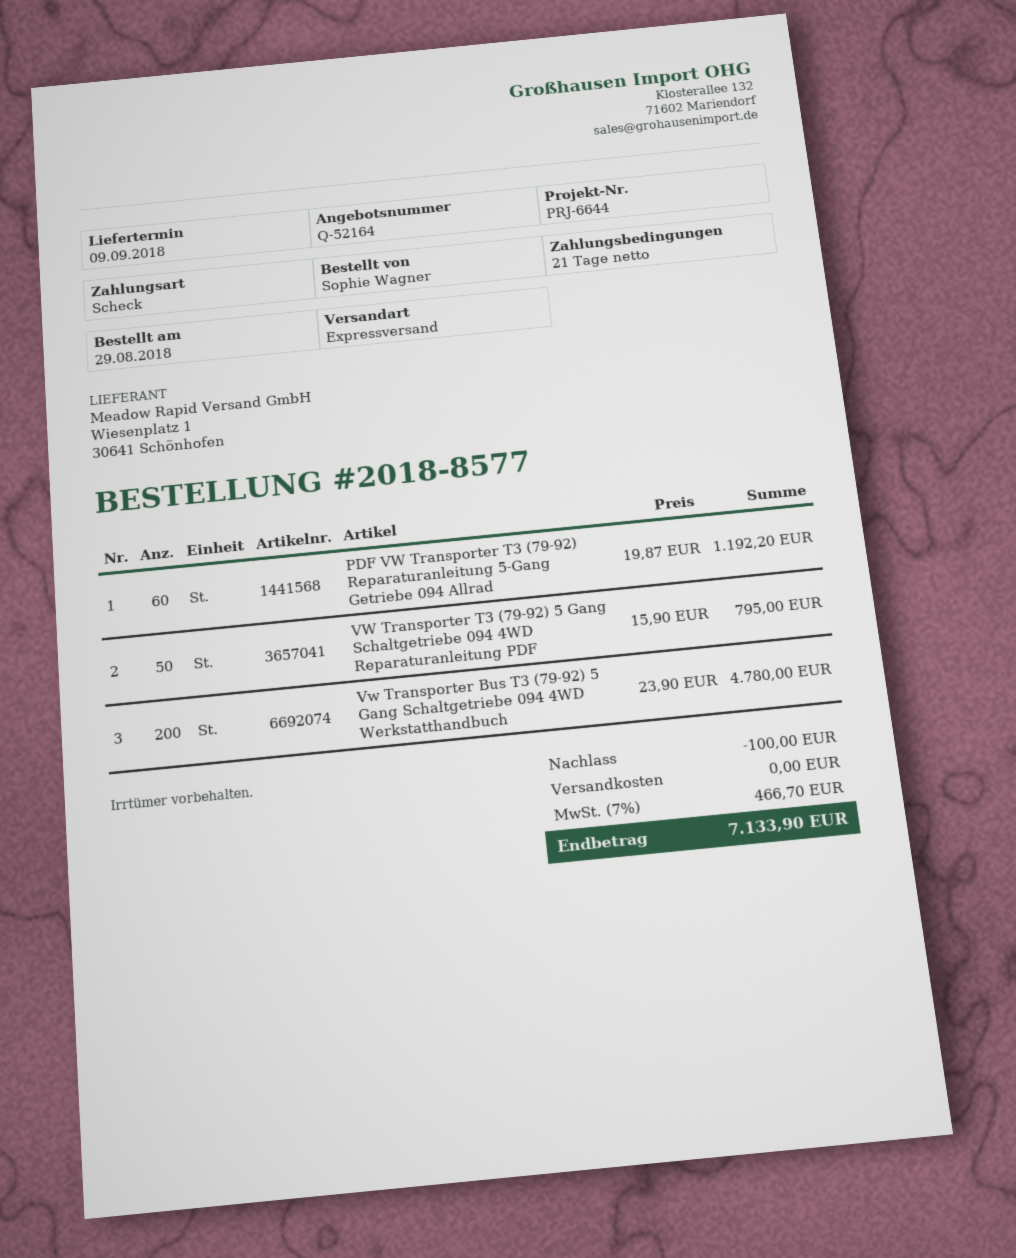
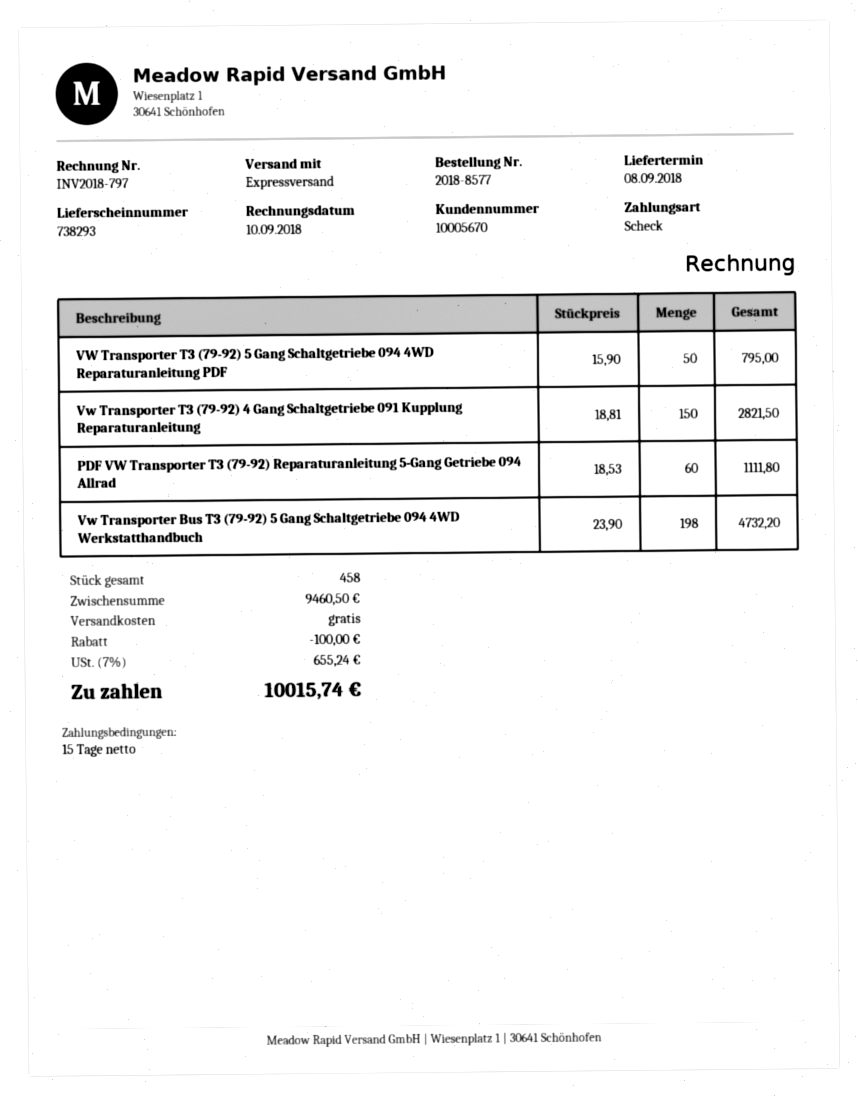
delivery date: 2018-09-09 -> 2018-09-08
payment terms: 21 days -> 15 days
PDF VW Transporter T3 (79-92) Reparaturanleitung 5-Gang Getriebe 094 Allrad: 60 x 19.87 = 1192.20 -> 60 x 18.53 = 1111.80
Vw Transporter Bus T3 (79-92) 5 Gang Schaltgetriebe 094 4WD Werkstatthandbuch: 200 x 23.90 = 4780.00 -> 198 x 23.90 = 4732.20
Vw Transporter T3 (79-92) 4 Gang Schaltgetriebe 091 Kupplung Reparaturanleitung: none -> 150 x 18.81 = 2821.50
tax: 7% = 466.70 -> 7% = 655.24
total: 7133.90 -> 10015.74

